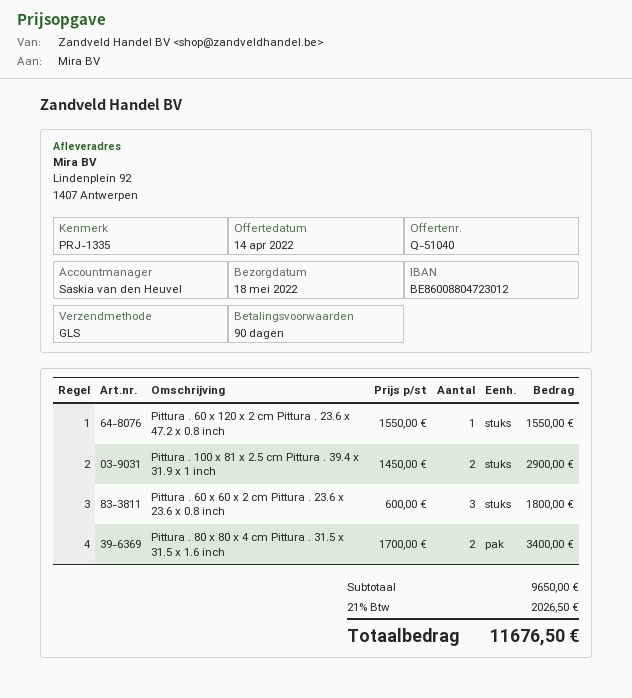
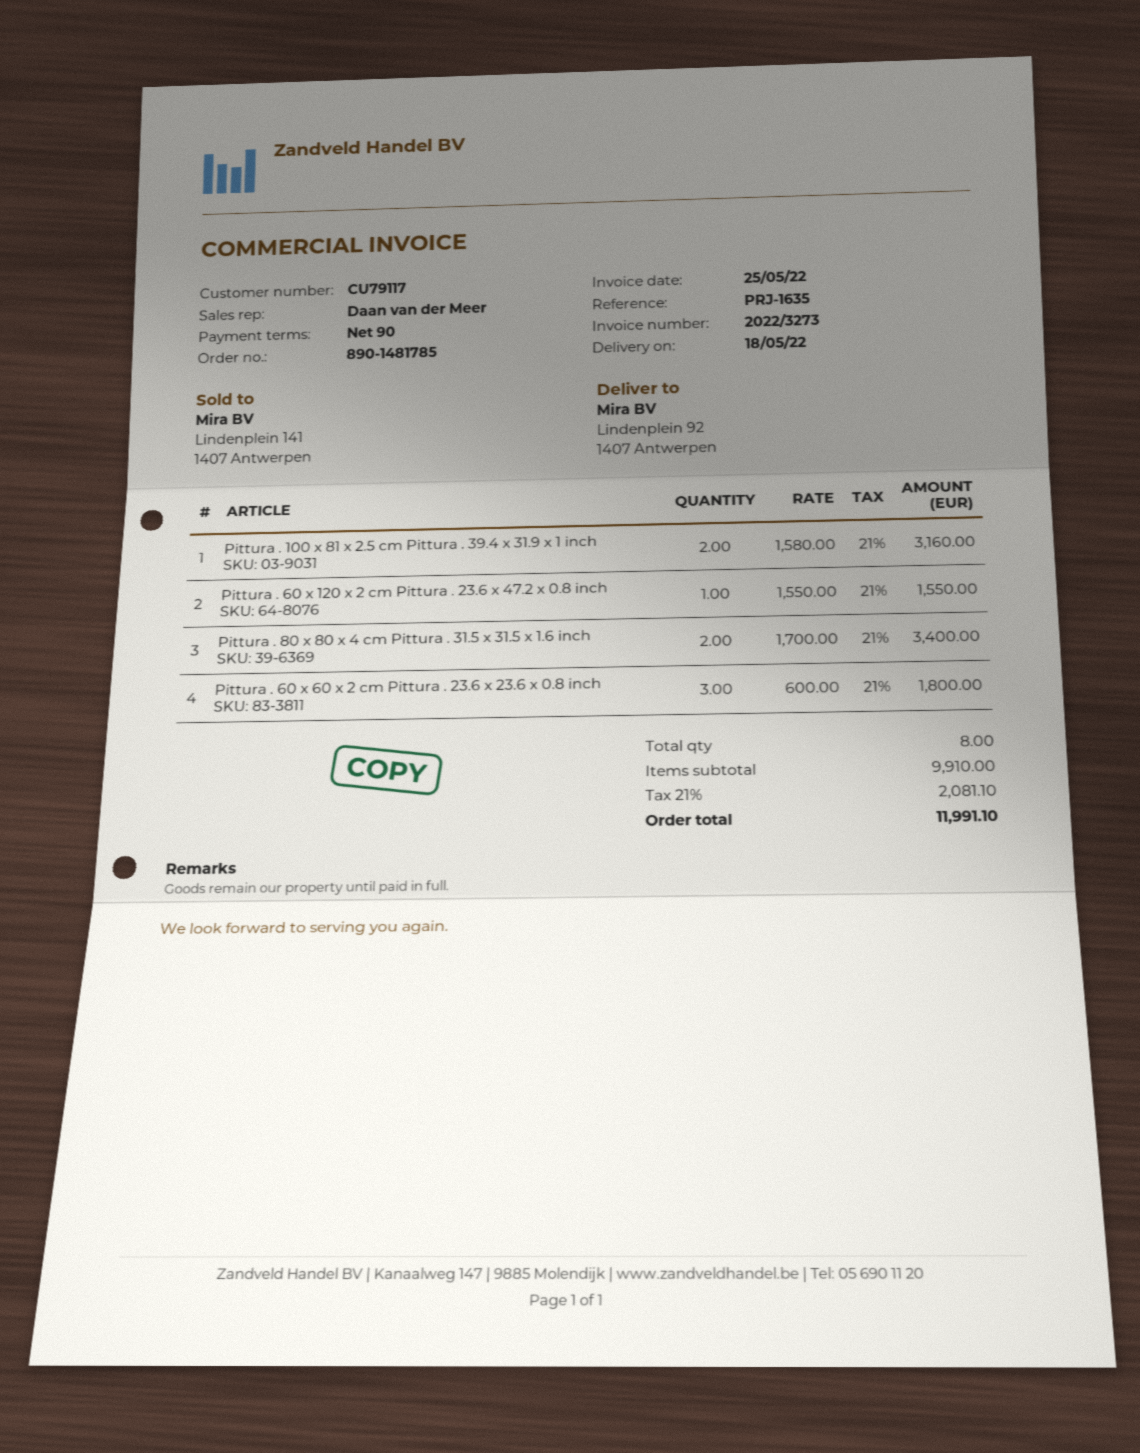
reference: PRJ-1335 -> PRJ-1635
sales rep: Saskia van den Heuvel -> Daan van der Meer
Pittura . 100 x 81 x 2.5 cm Pittura . 39.4 x 31.9 x 1 inch: 2 x 1450.00 = 2900.00 -> 2 x 1580.00 = 3160.00
subtotal: 9650.00 -> 9910.00
tax: 21% = 2026.50 -> 21% = 2081.10
total: 11676.50 -> 11991.10

